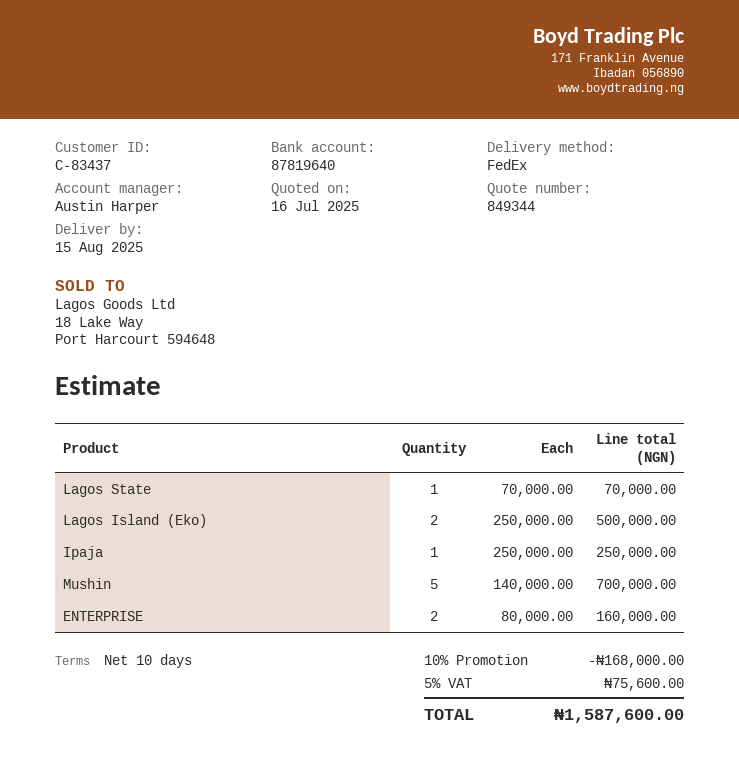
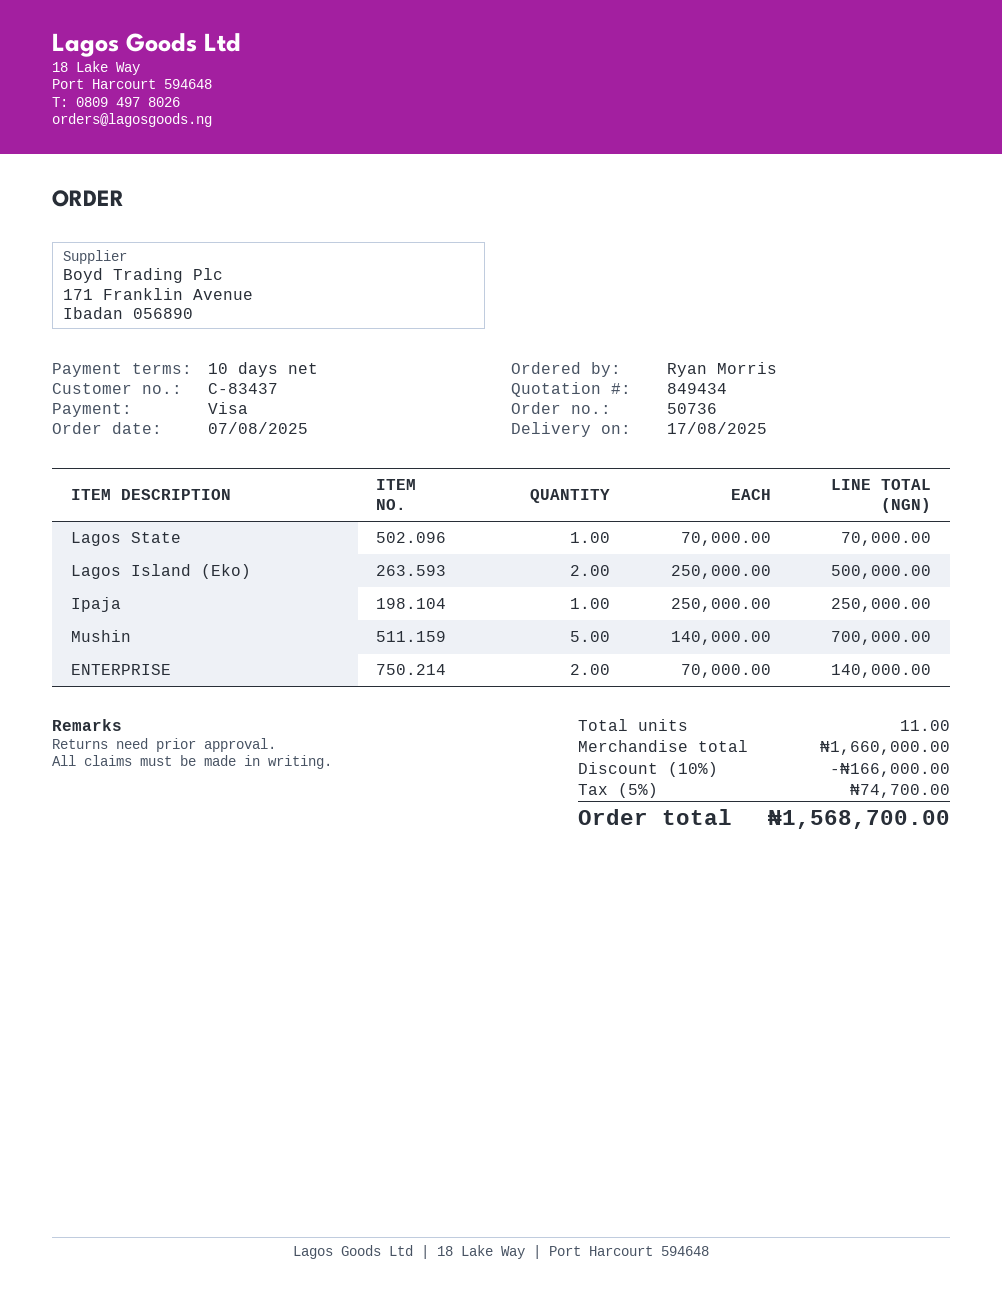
quote number: 849344 -> 849434
delivery date: 2025-08-15 -> 2025-08-17
ENTERPRISE: 2 x 80000.00 = 160000.00 -> 2 x 70000.00 = 140000.00
discount: 10% = 168000.00 -> 10% = 166000.00
tax: 5% = 75600.00 -> 5% = 74700.00
total: 1587600.00 -> 1568700.00

